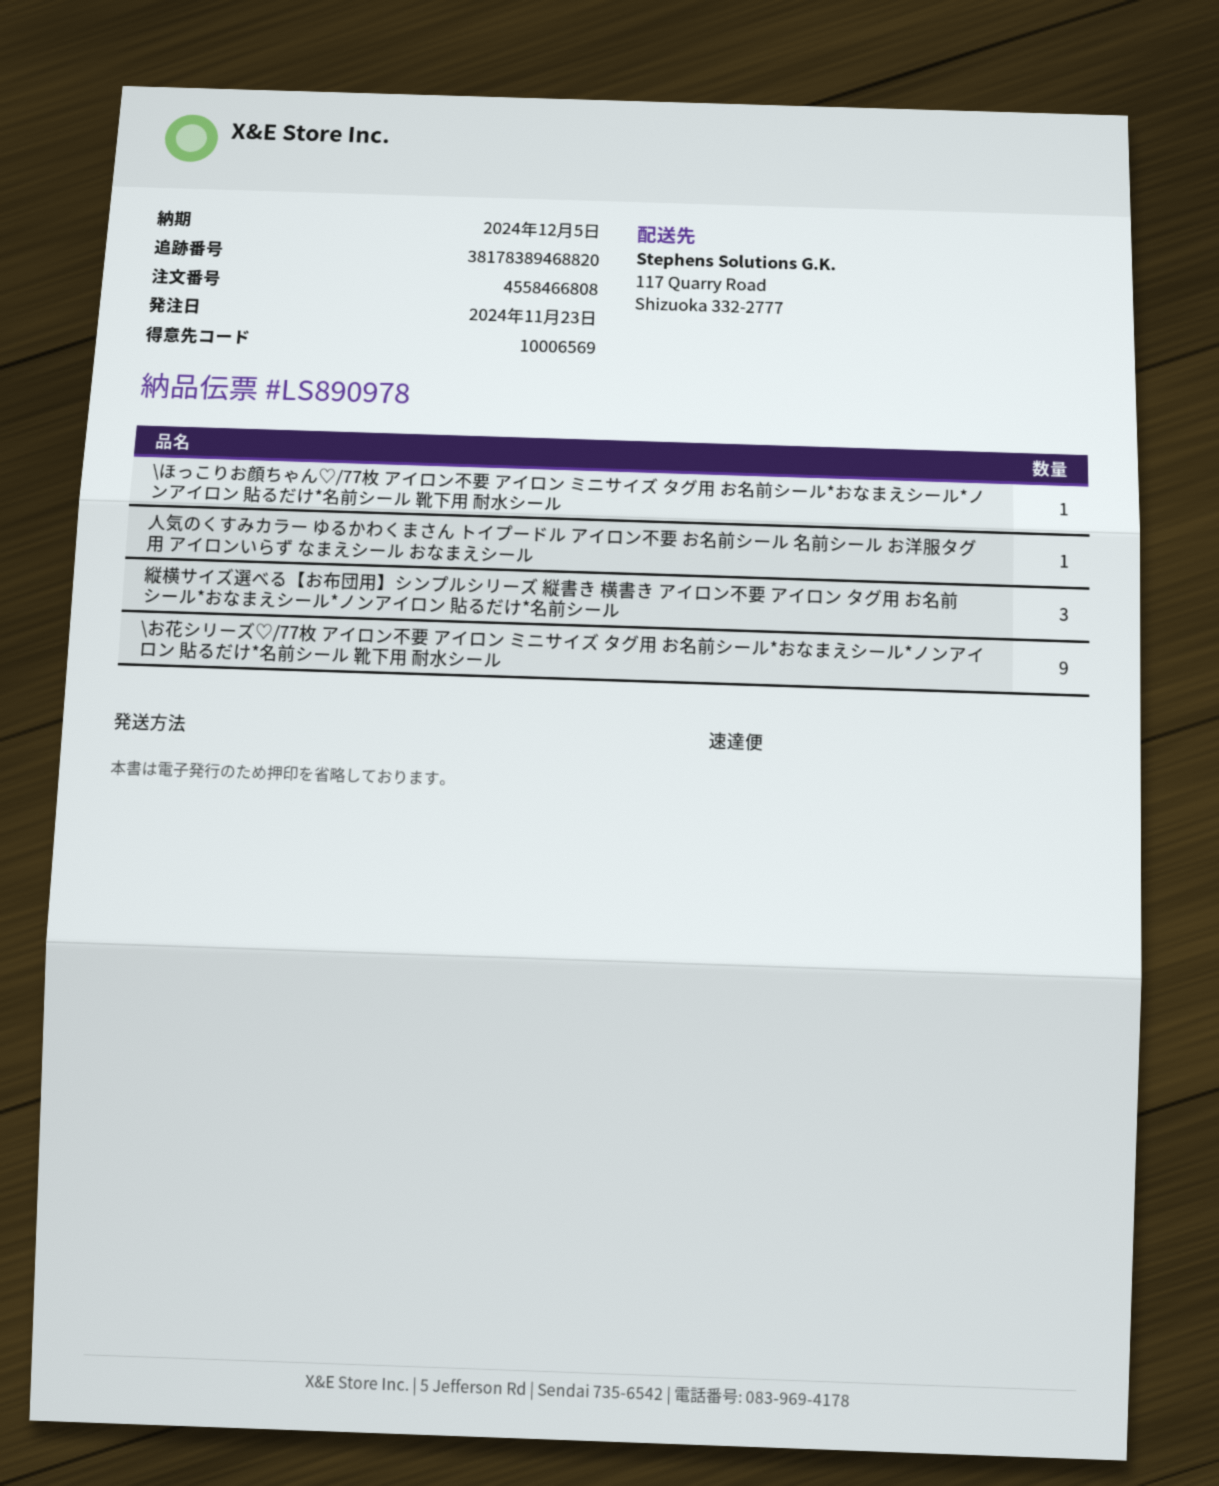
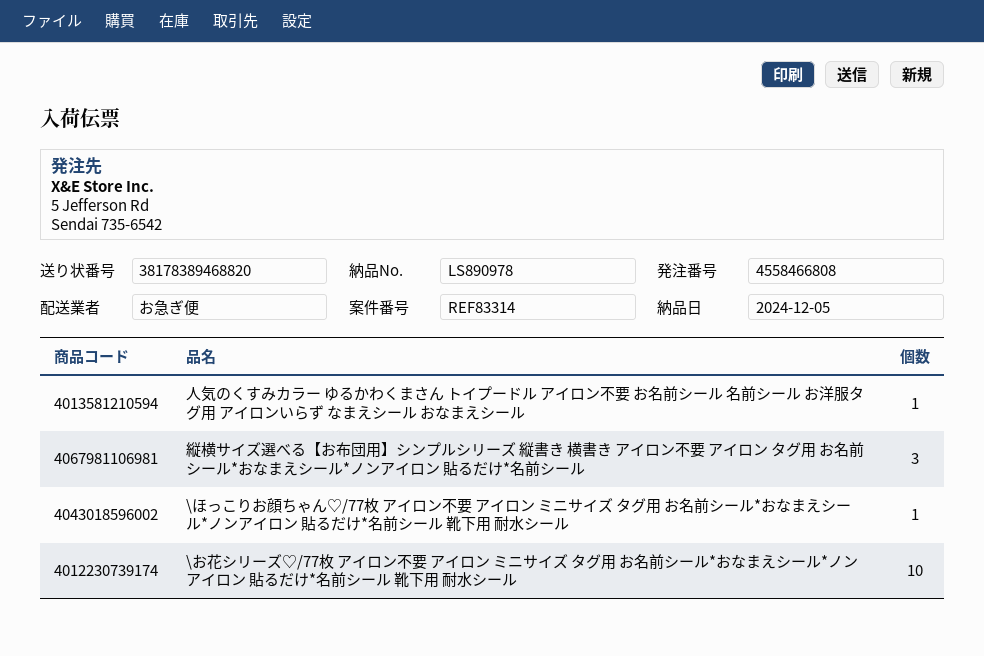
\お花シリーズ♡/77枚 アイロン不要 アイロン ミニサイズ タグ用 お名前シール*おなまえシール*ノンアイロン 貼るだけ*名前シール 靴下用 耐水シール: 9 -> 10

